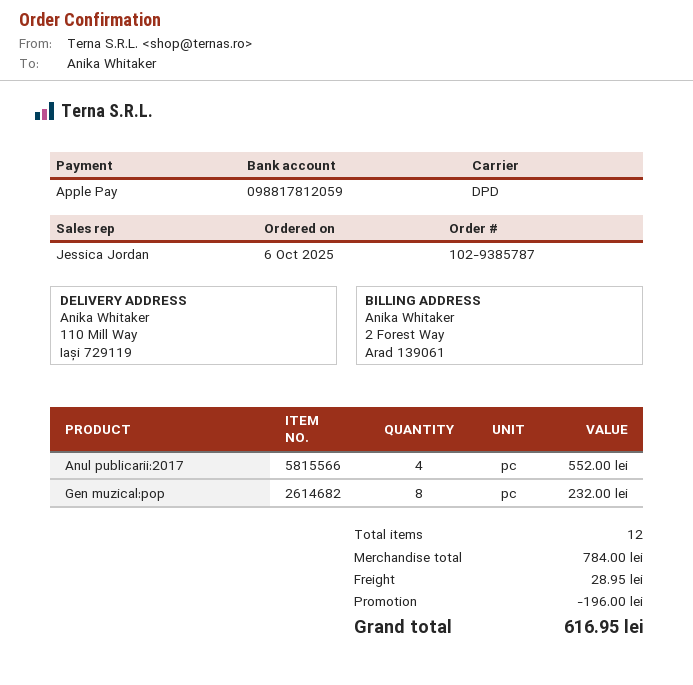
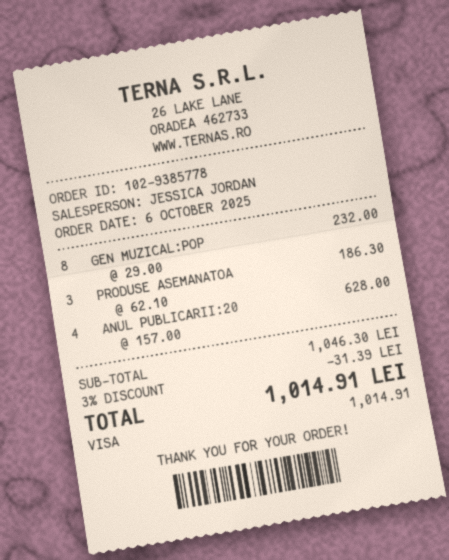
order number: 102-9385787 -> 102-9385778
payment method: Apple Pay -> Visa
Anul publicarii:2017: 4 for 552.00 -> 4 for 628.00
PRODUSE ASEMANATOA: none -> 3 for 186.30
subtotal: 784.00 -> 1046.30
discount: 196.00 -> 31.39
shipping: 28.95 -> none
total: 616.95 -> 1014.91

